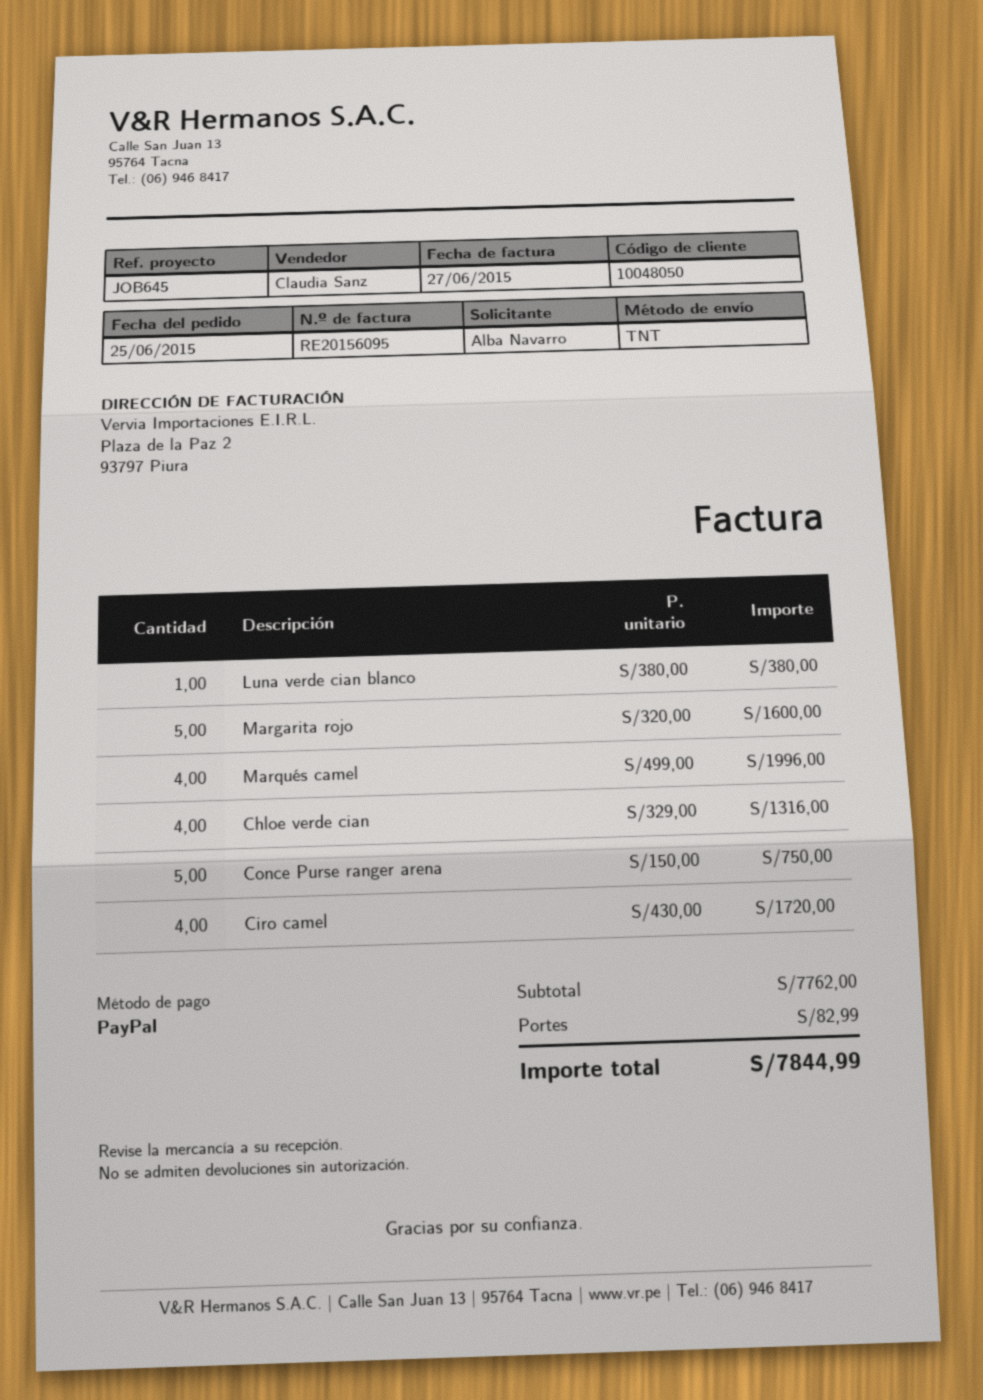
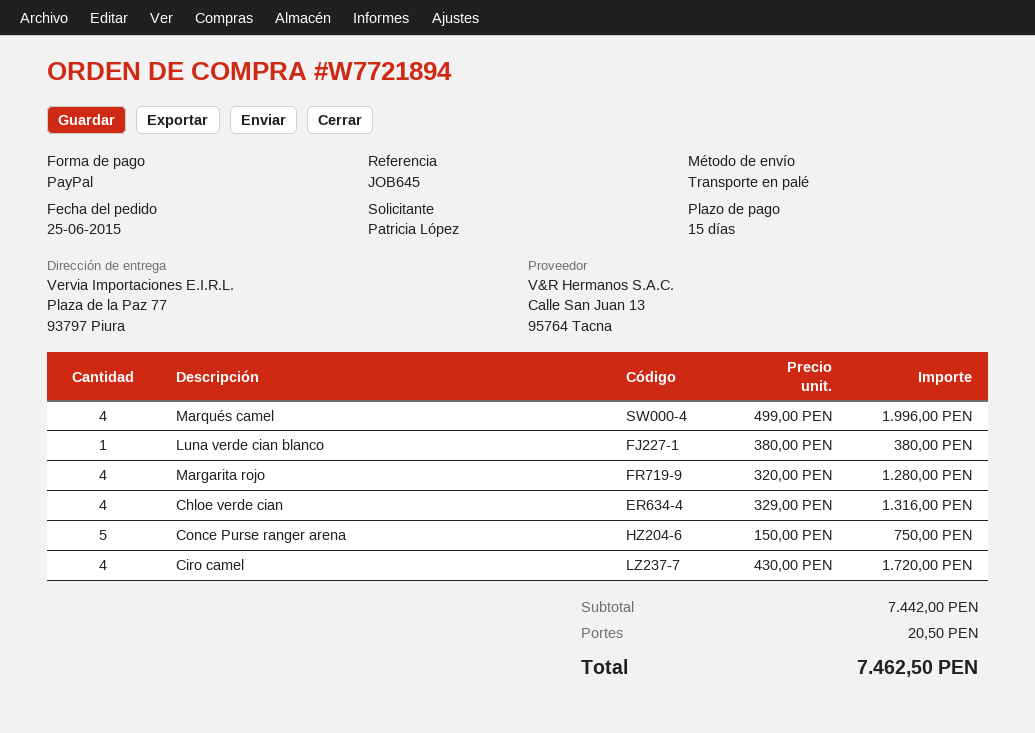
ordered by: Alba Navarro -> Patricia López
shipping method: TNT -> pallet freight
Margarita rojo: 5 x 320.00 = 1600.00 -> 4 x 320.00 = 1280.00
subtotal: 7762.00 -> 7442.00
shipping: 82.99 -> 20.50
total: 7844.99 -> 7462.50

